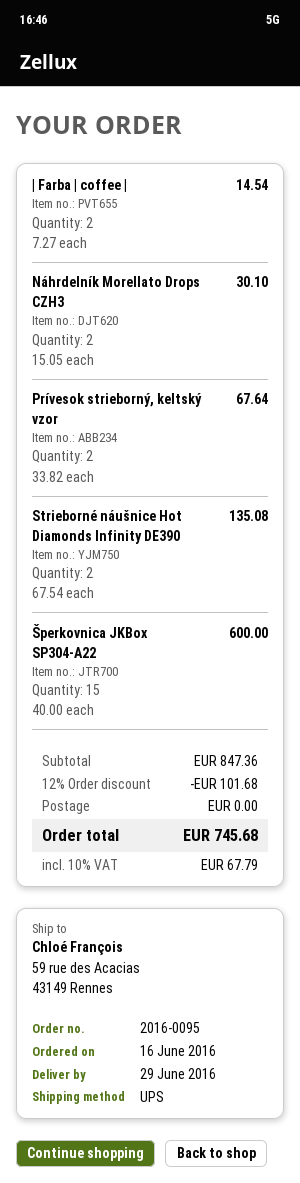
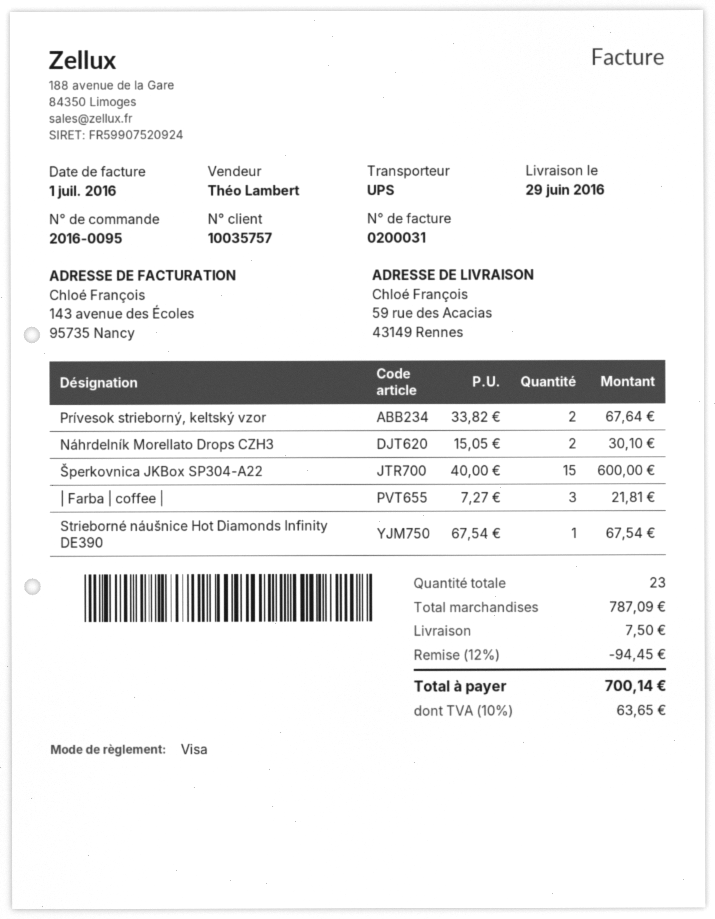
| Farba | coffee |: 2 x 7.27 = 14.54 -> 3 x 7.27 = 21.81
Strieborné náušnice Hot Diamonds Infinity DE390: 2 x 67.54 = 135.08 -> 1 x 67.54 = 67.54
subtotal: 847.36 -> 787.09
discount: 12% = 101.68 -> 12% = 94.45
shipping: 0.00 -> 7.50
tax: 10% = 67.79 -> 10% = 63.65
total: 745.68 -> 700.14

